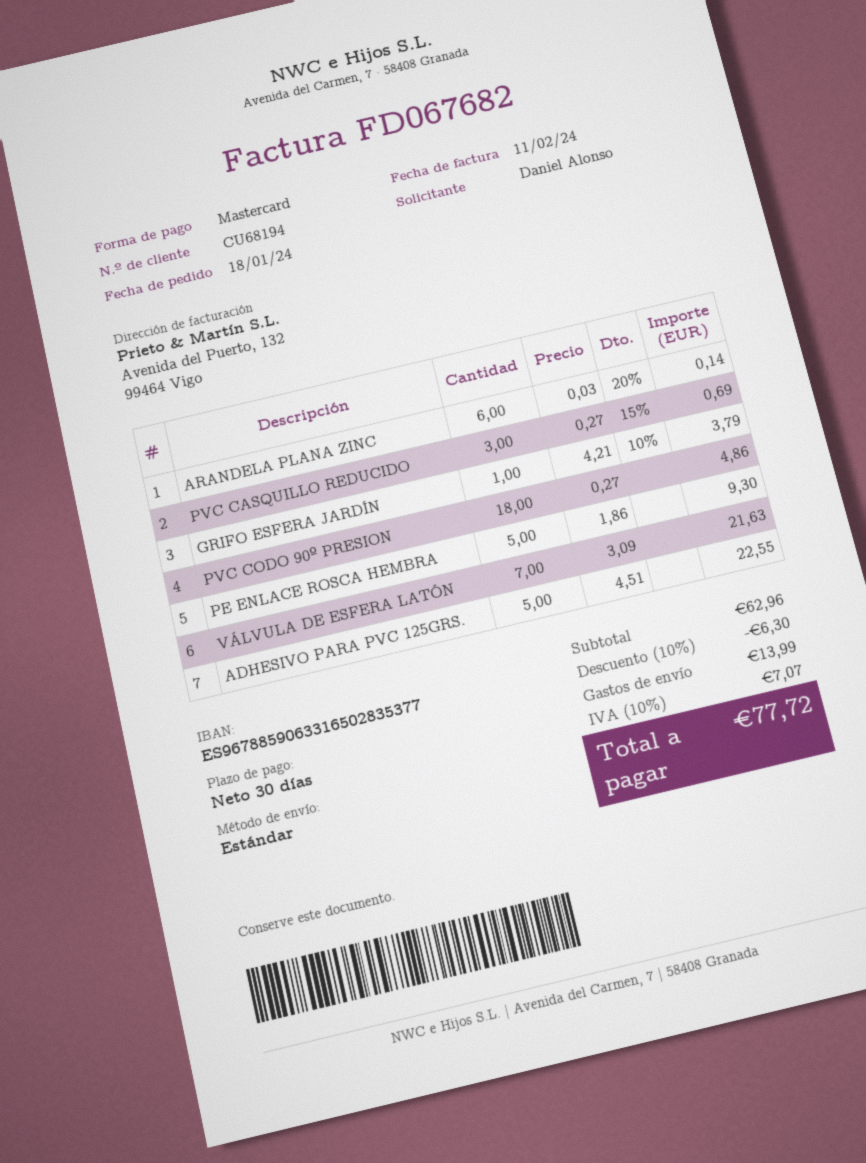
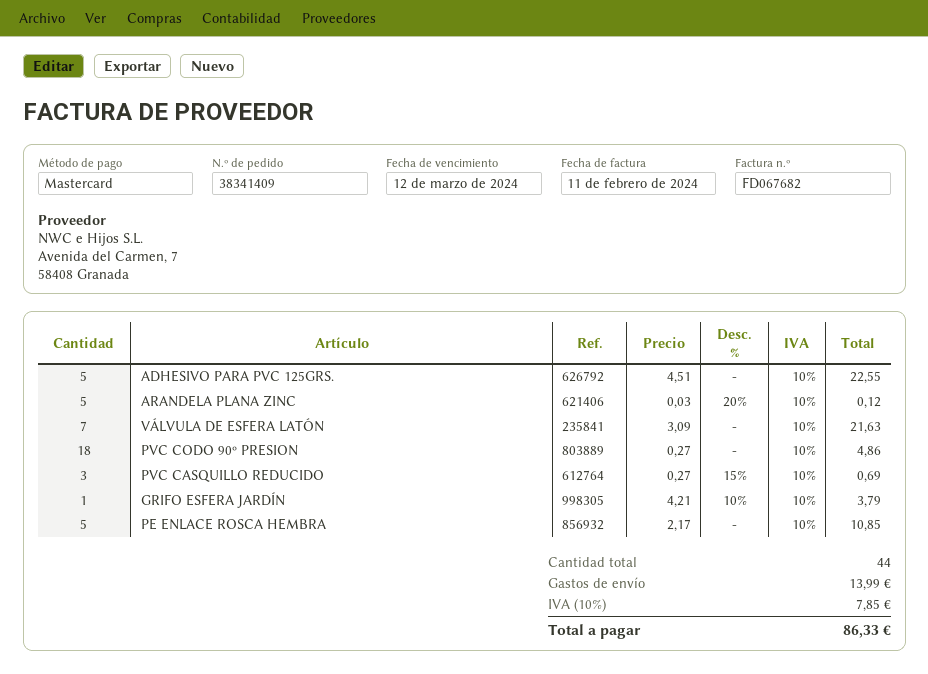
ARANDELA PLANA ZINC: 6 x 0.03 - 20% = 0.14 -> 5 x 0.03 - 20% = 0.12
PE ENLACE ROSCA HEMBRA: 5 x 1.86 = 9.30 -> 5 x 2.17 = 10.85
discount: 10% = 6.30 -> none
tax: 10% = 7.07 -> 10% = 7.85
total: 77.72 -> 86.33

